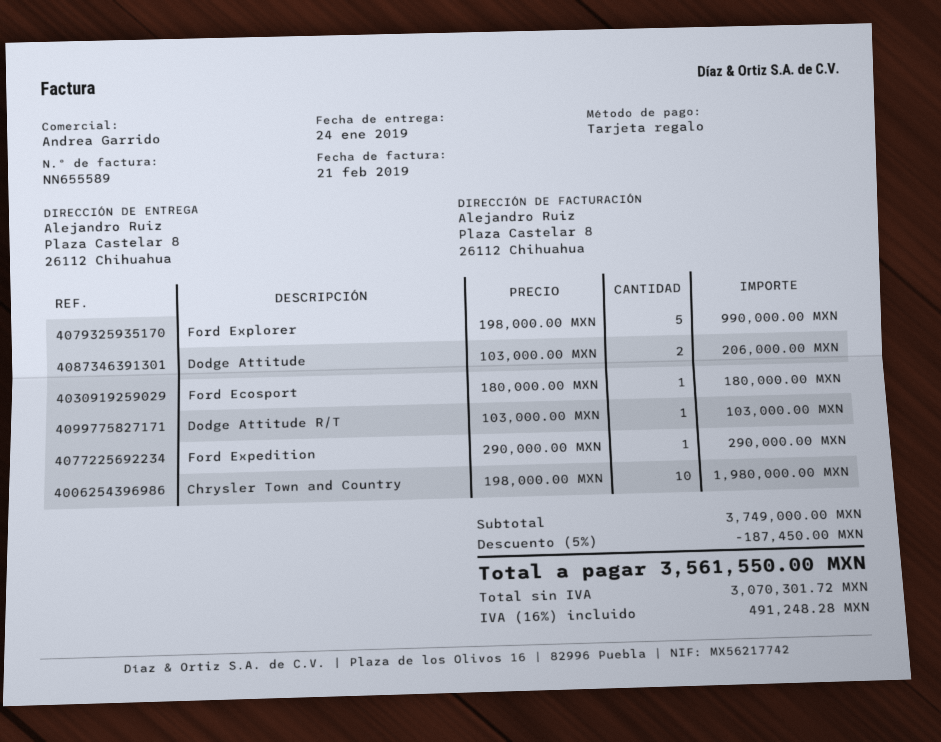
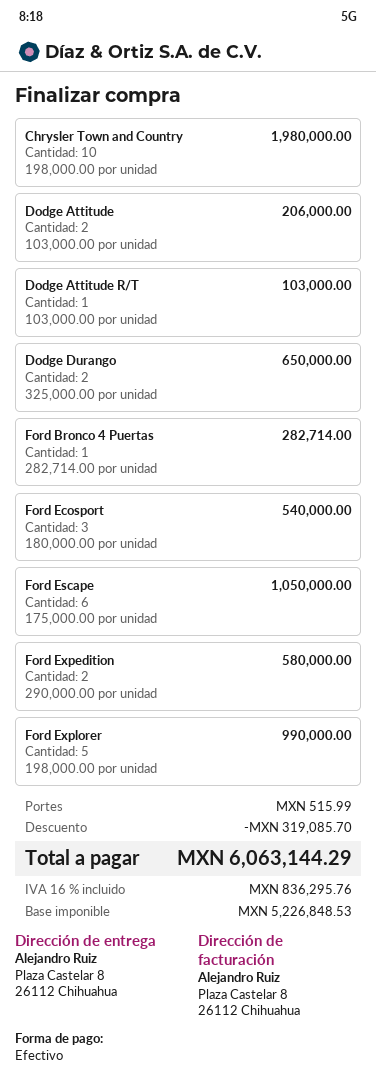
payment method: gift card -> cash
Ford Ecosport: 1 x 180000.00 = 180000.00 -> 3 x 180000.00 = 540000.00
Ford Expedition: 1 x 290000.00 = 290000.00 -> 2 x 290000.00 = 580000.00
Dodge Durango: none -> 2 x 325000.00 = 650000.00
Ford Bronco 4 Puertas: none -> 1 x 282714.00 = 282714.00
Ford Escape: none -> 6 x 175000.00 = 1050000.00
discount: 187450.00 -> 319085.70
shipping: none -> 515.99
net: 3070301.72 -> 5226848.53
tax: 16% = 491248.28 -> 16% = 836295.76
total: 3561550.00 -> 6063144.29

